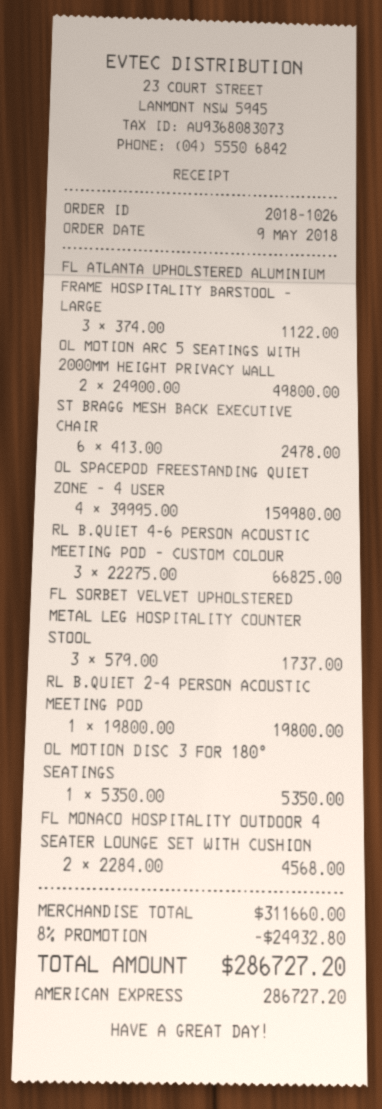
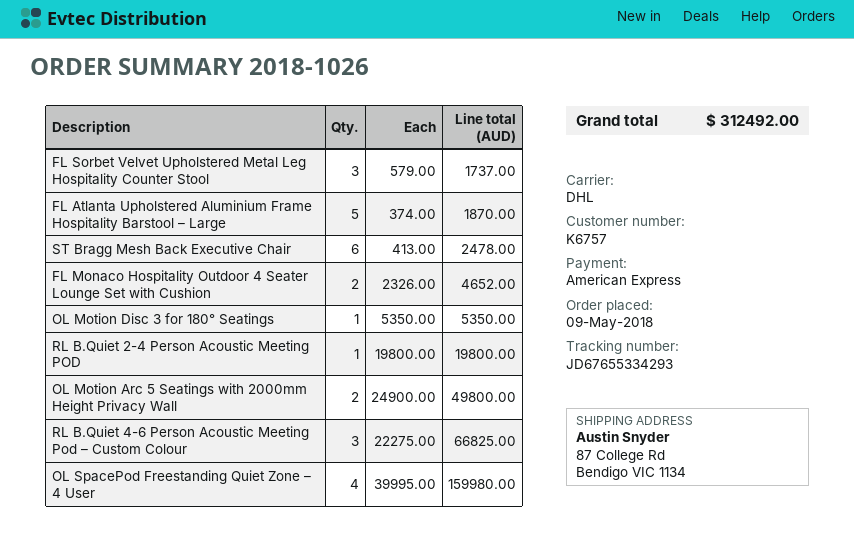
FL ATLANTA UPHOLSTERED ALUMINIUM FRAME HOSPITALITY BARSTOOL – LARGE: 3 x 374.00 = 1122.00 -> 5 x 374.00 = 1870.00
FL MONACO HOSPITALITY OUTDOOR 4 SEATER LOUNGE SET WITH CUSHION: 2 x 2284.00 = 4568.00 -> 2 x 2326.00 = 4652.00
discount: 8% = 24932.80 -> none
total: 286727.20 -> 312492.00

